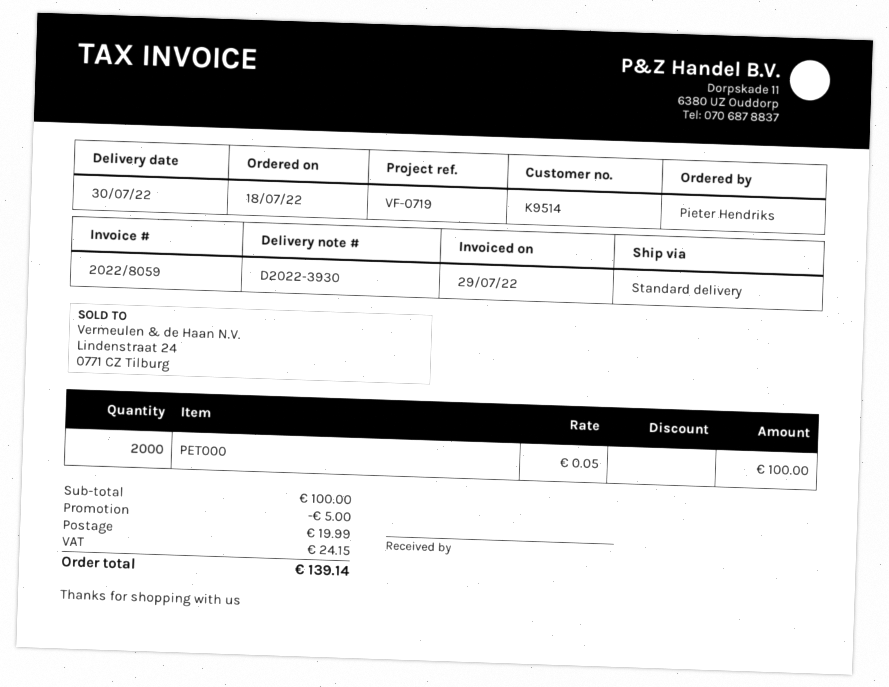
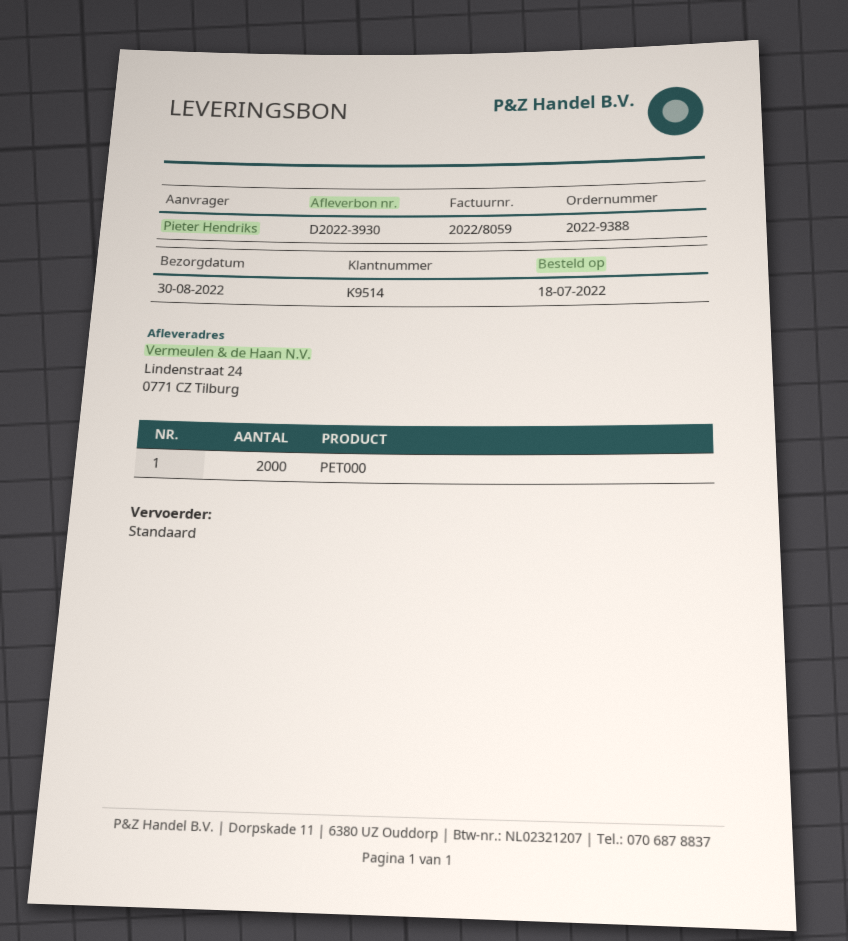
delivery date: 2022-07-30 -> 2022-08-30

